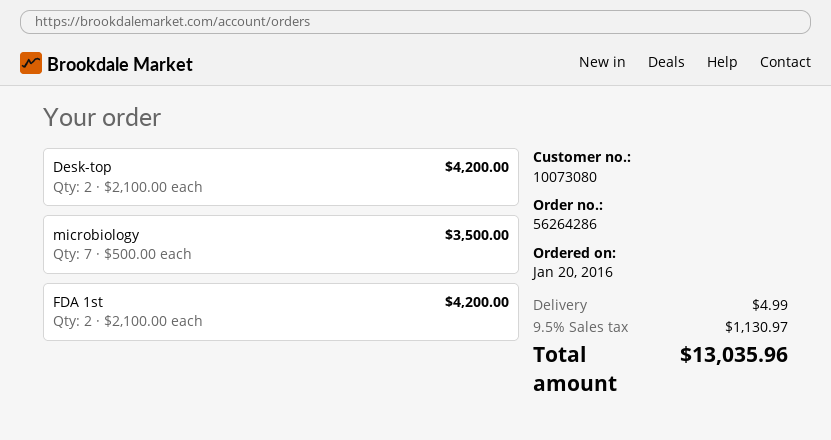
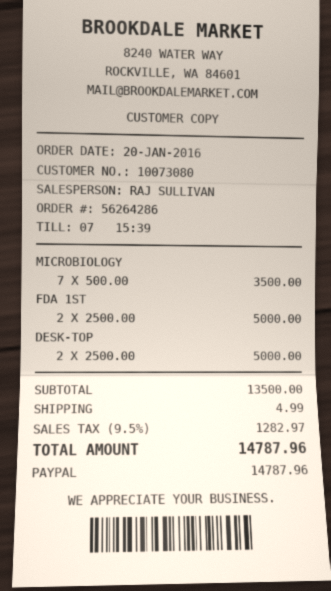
Desk-top: 2 x 2100.00 = 4200.00 -> 2 x 2500.00 = 5000.00
FDA 1st: 2 x 2100.00 = 4200.00 -> 2 x 2500.00 = 5000.00
tax: 9.5% = 1130.97 -> 9.5% = 1282.97
total: 13035.96 -> 14787.96

